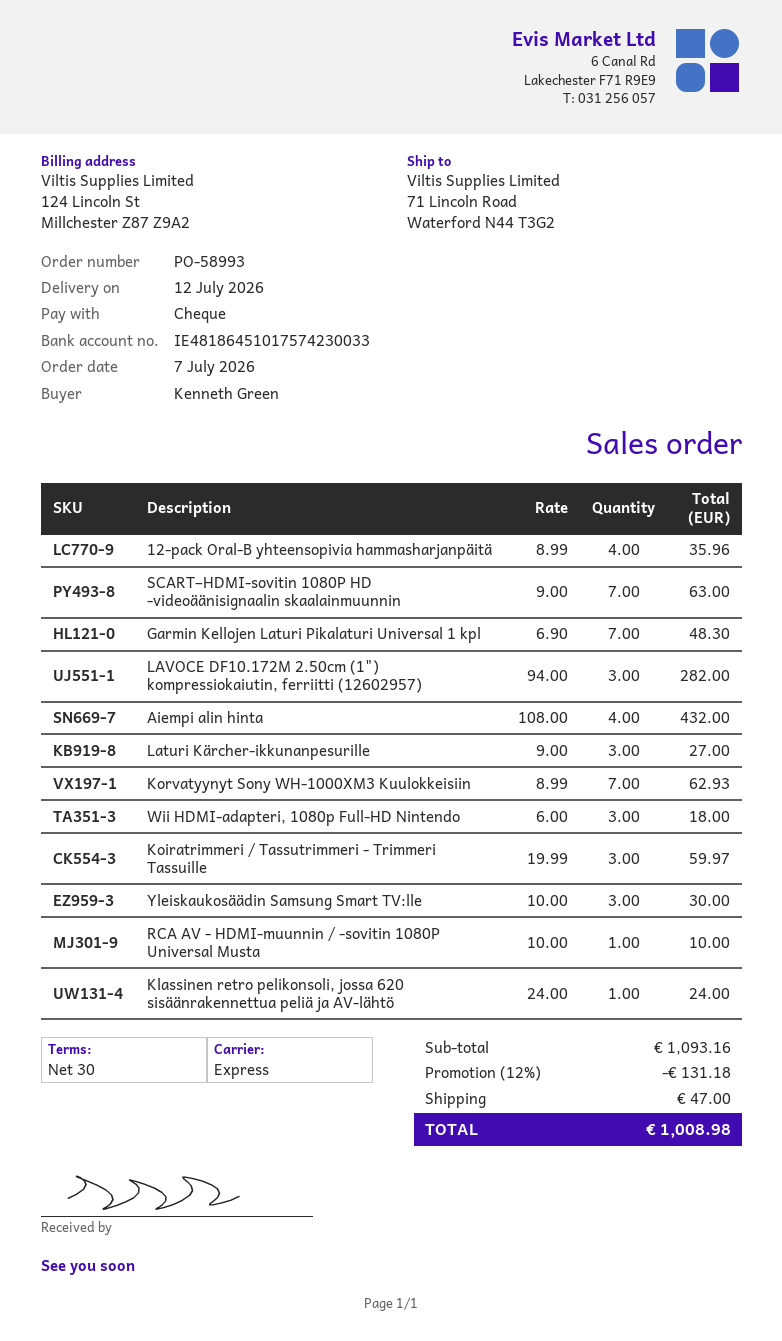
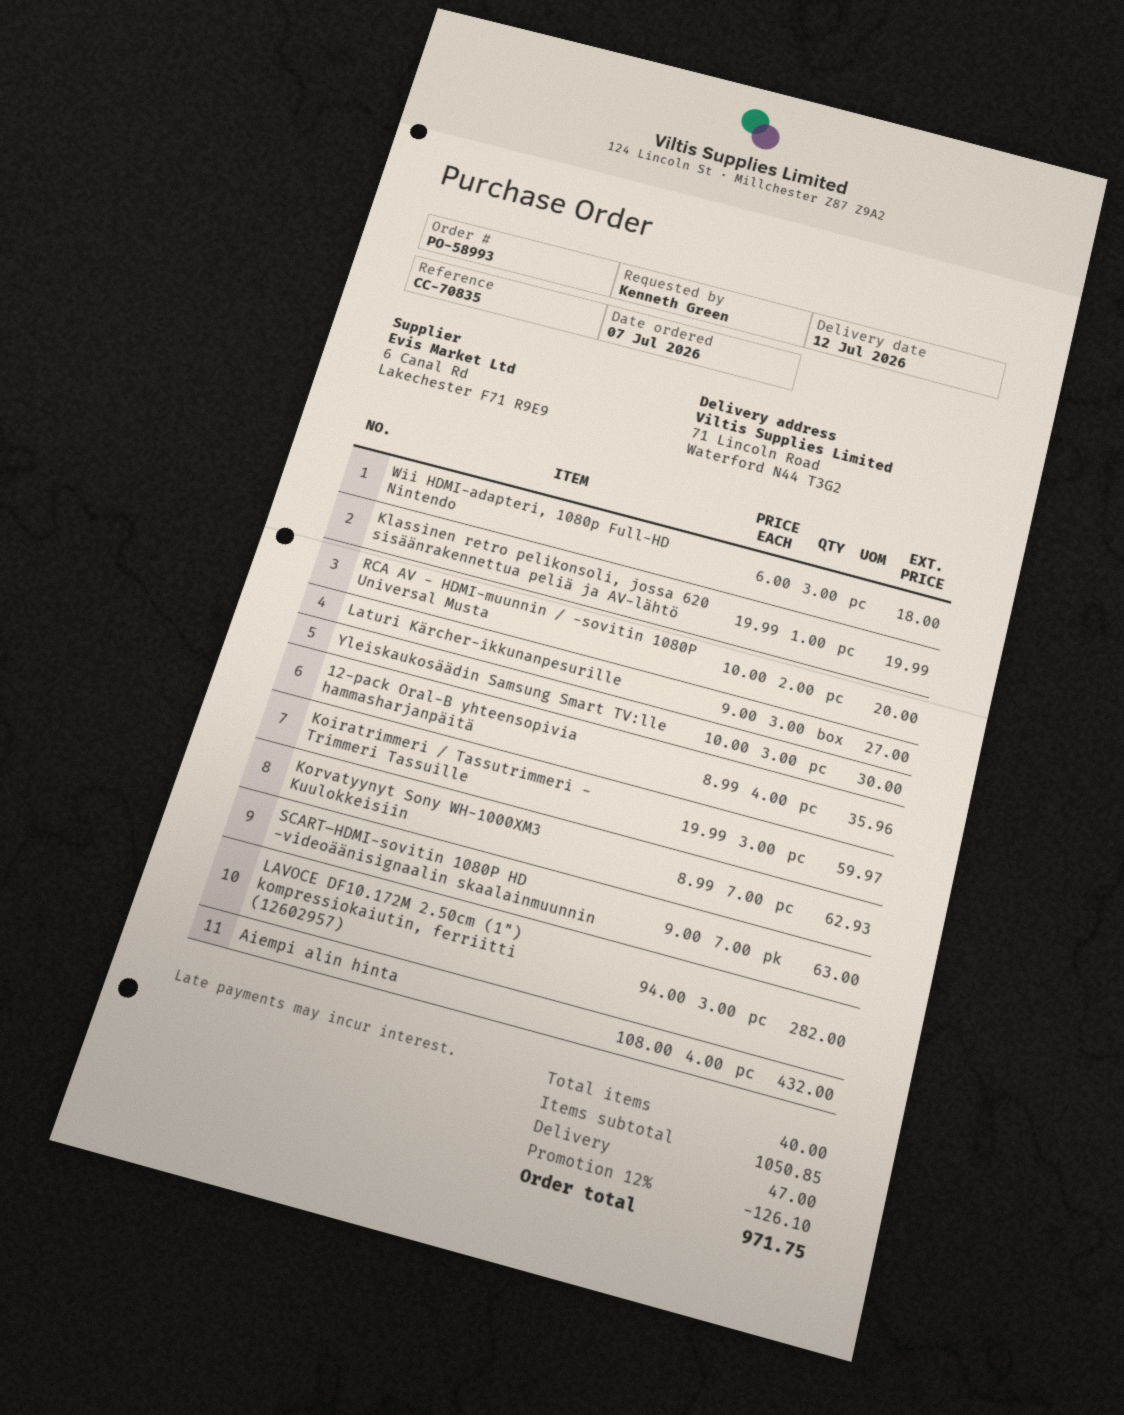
Garmin Kellojen Laturi Pikalaturi Universal 1 kpl: 7 x 6.90 = 48.30 -> none
RCA AV - HDMI-muunnin / -sovitin 1080P Universal Musta: 1 x 10.00 = 10.00 -> 2 x 10.00 = 20.00
Klassinen retro pelikonsoli, jossa 620 sisäänrakennettua peliä ja AV-lähtö: 1 x 24.00 = 24.00 -> 1 x 19.99 = 19.99
subtotal: 1093.16 -> 1050.85
discount: 12% = 131.18 -> 12% = 126.10
total: 1008.98 -> 971.75

